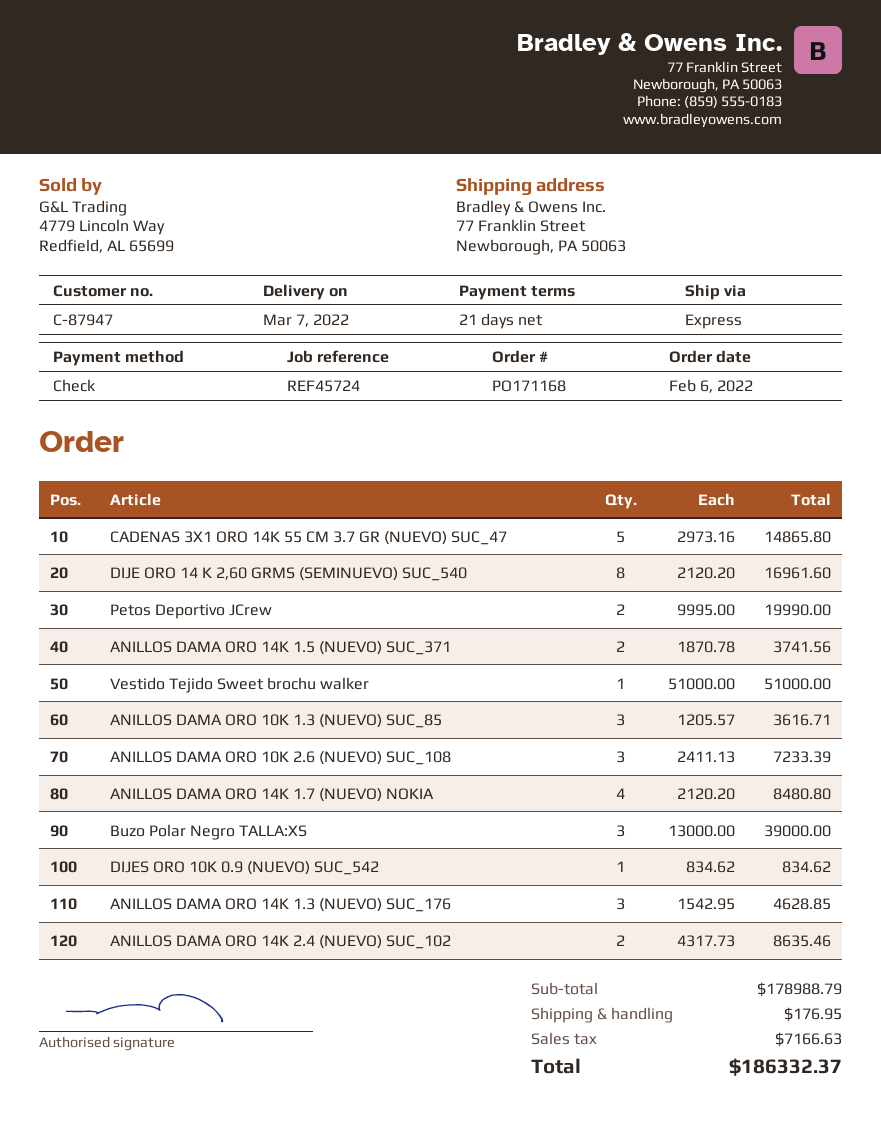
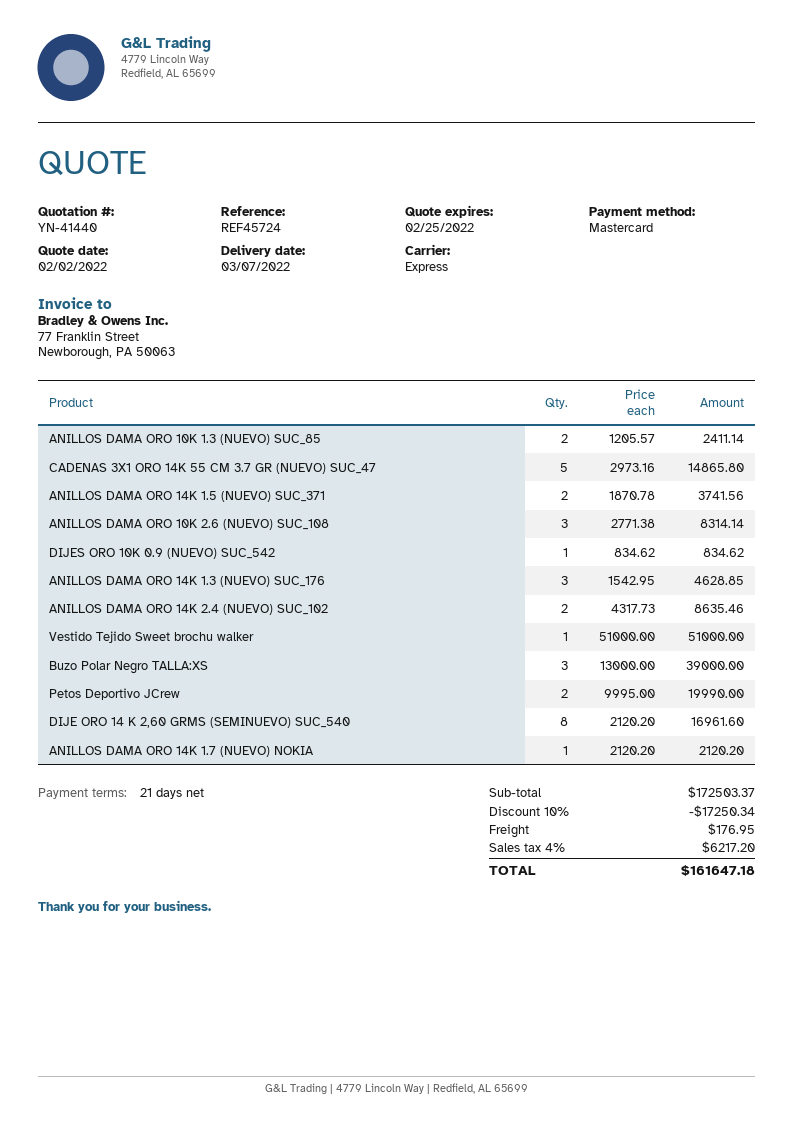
payment method: cheque -> Mastercard
ANILLOS DAMA ORO 10K 1.3 (NUEVO) SUC_85: 3 x 1205.57 = 3616.71 -> 2 x 1205.57 = 2411.14
ANILLOS DAMA ORO 10K 2.6 (NUEVO) SUC_108: 3 x 2411.13 = 7233.39 -> 3 x 2771.38 = 8314.14
ANILLOS DAMA ORO 14K 1.7 (NUEVO) NOKIA: 4 x 2120.20 = 8480.80 -> 1 x 2120.20 = 2120.20
subtotal: 178988.79 -> 172503.37
discount: none -> 10% = 17250.34
tax: 7166.63 -> 6217.20
total: 186332.37 -> 161647.18

